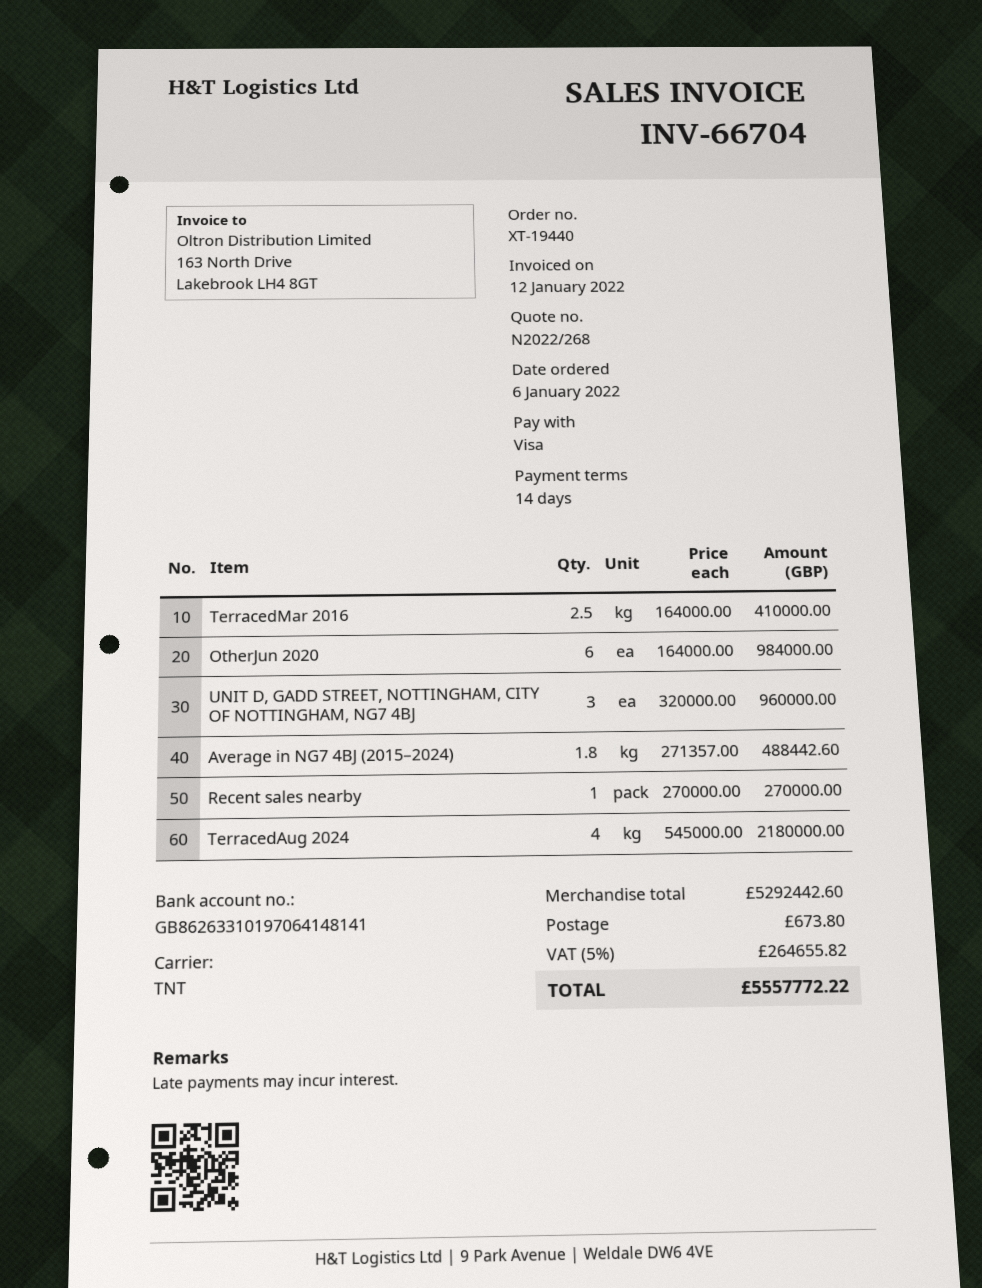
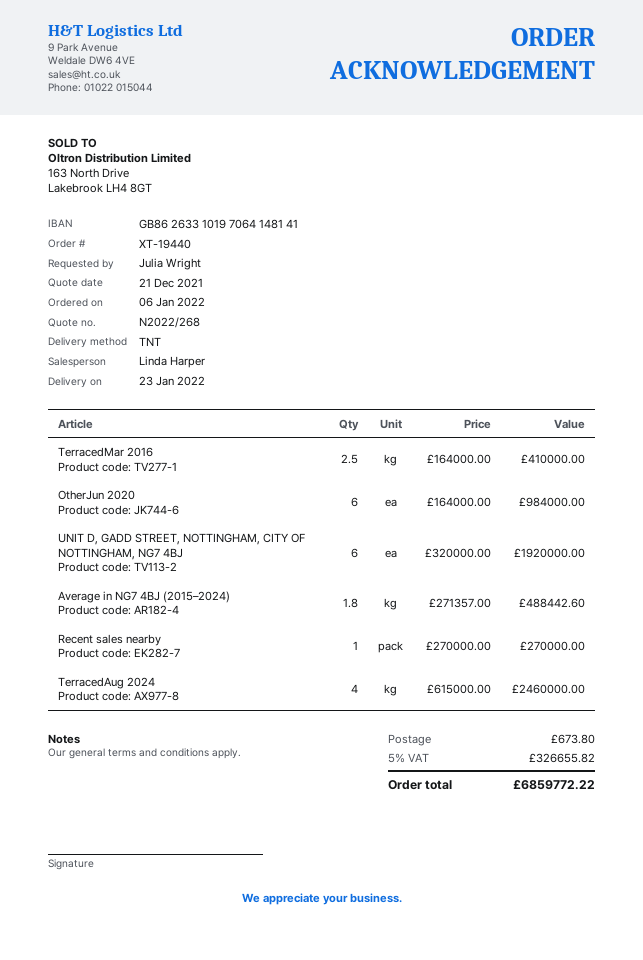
UNIT D, GADD STREET, NOTTINGHAM, CITY OF NOTTINGHAM, NG7 4BJ: 3 x 320000.00 = 960000.00 -> 6 x 320000.00 = 1920000.00
TerracedAug 2024: 4 x 545000.00 = 2180000.00 -> 4 x 615000.00 = 2460000.00
tax: 5% = 264655.82 -> 5% = 326655.82
total: 5557772.22 -> 6859772.22

